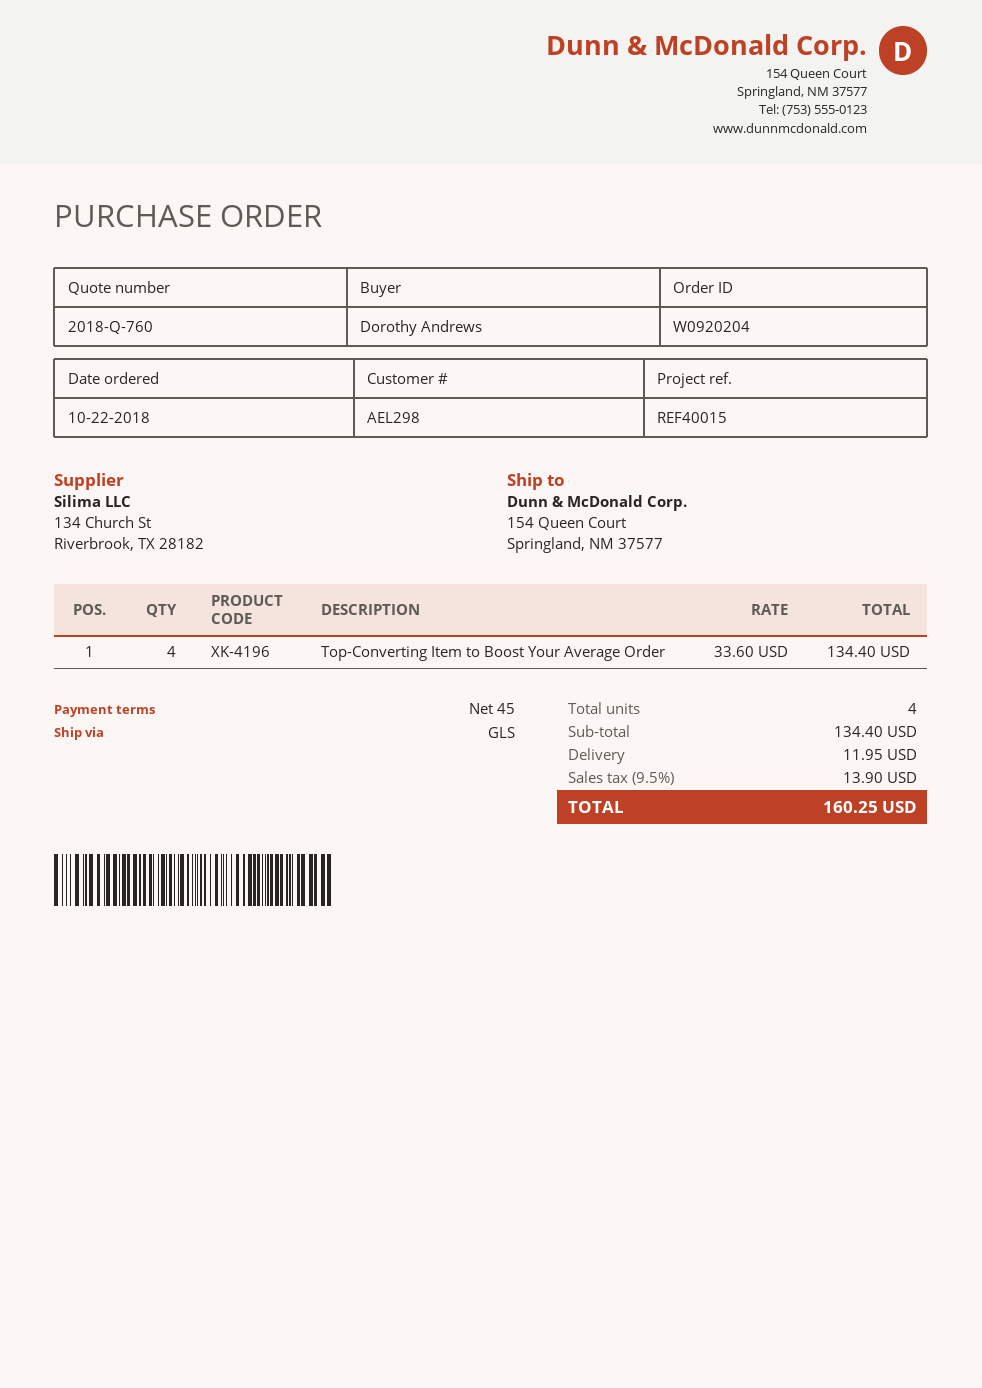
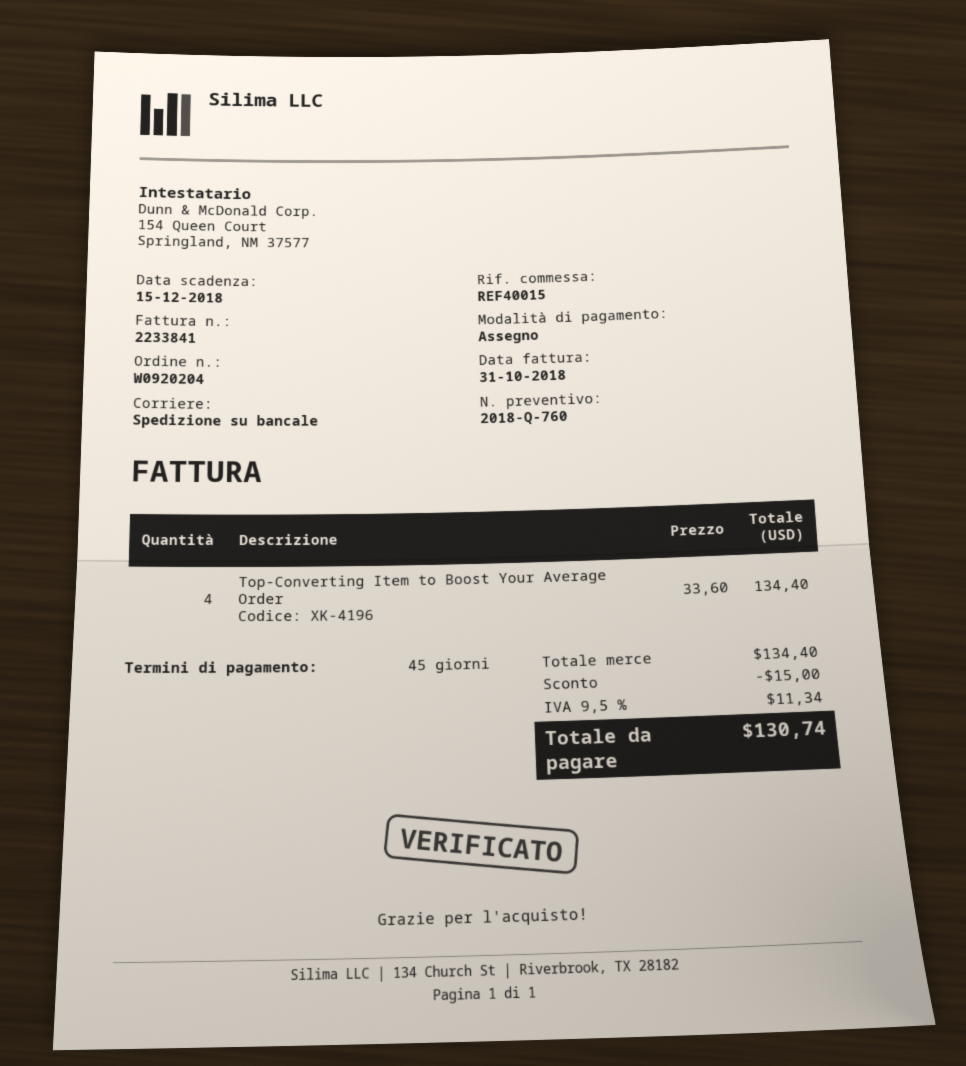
shipping method: GLS -> pallet freight
discount: none -> 15.00
shipping: 11.95 -> none
tax: 9.5% = 13.90 -> 9.5% = 11.34
total: 160.25 -> 130.74

